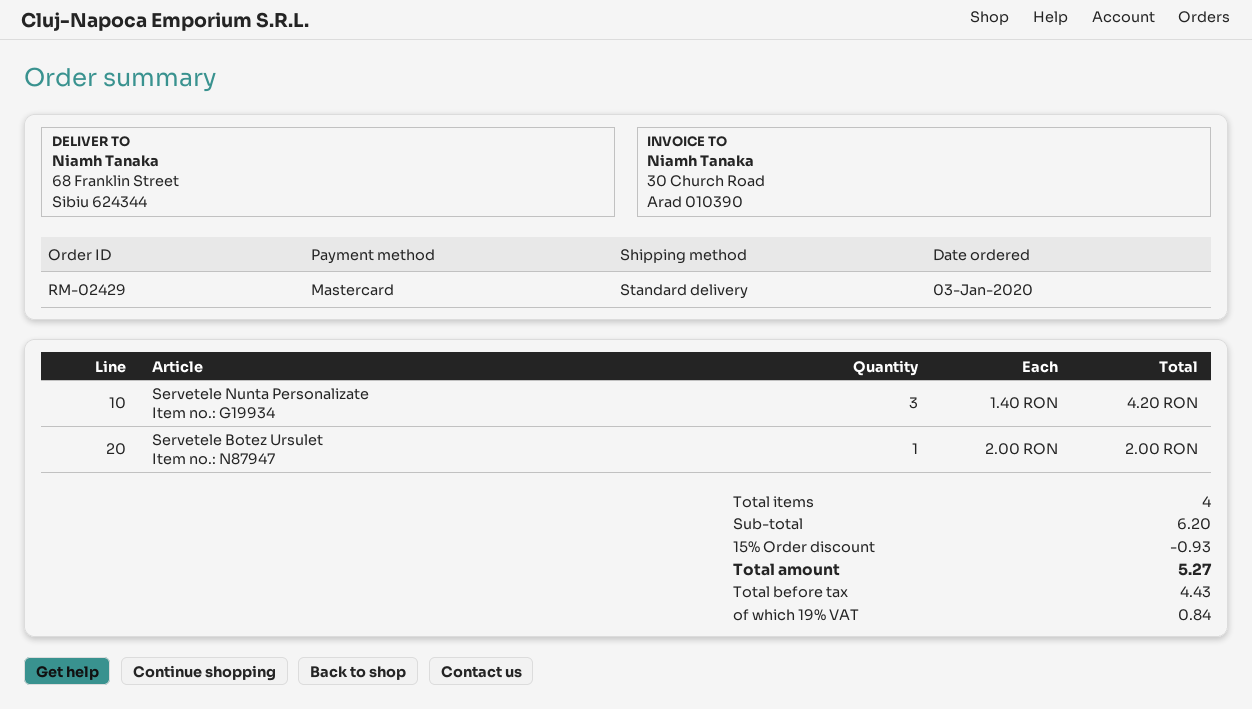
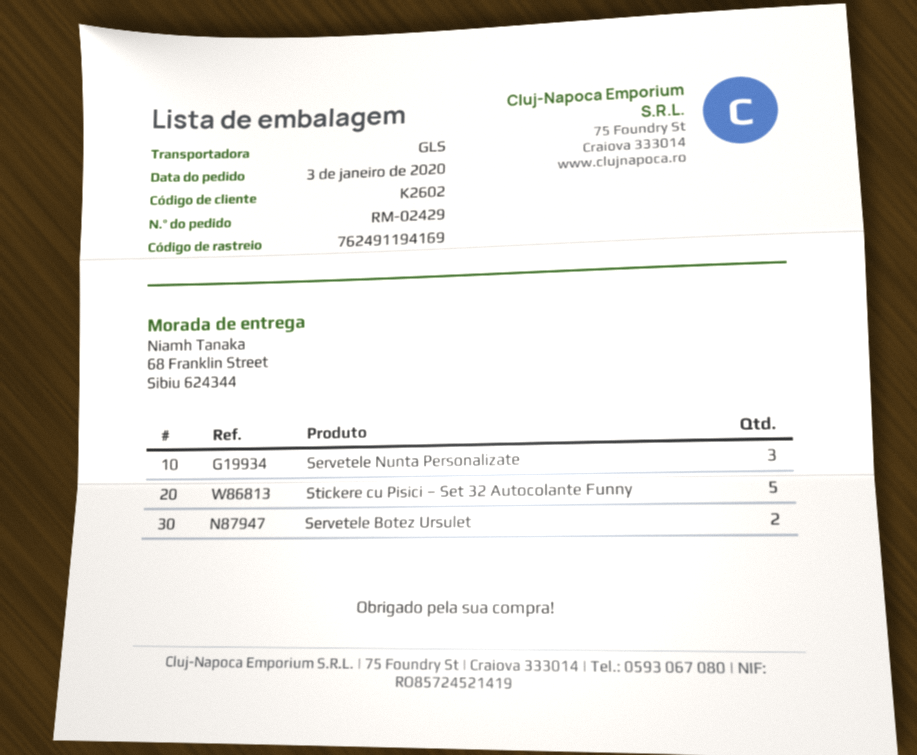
shipping method: standard -> GLS
Servetele Botez Ursulet: 1 -> 2
Stickere cu Pisici – Set 32 Autocolante Funny: none -> 5

